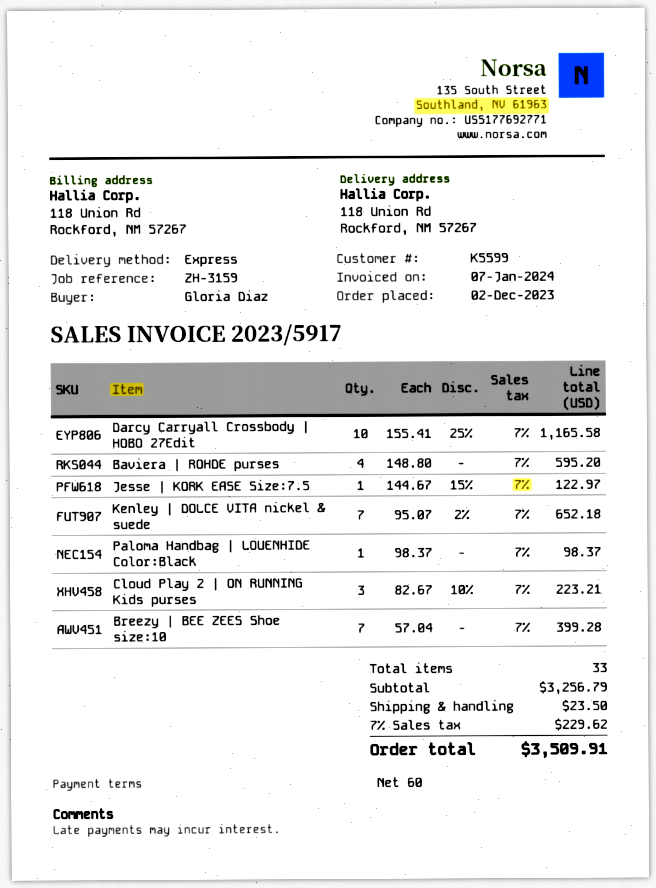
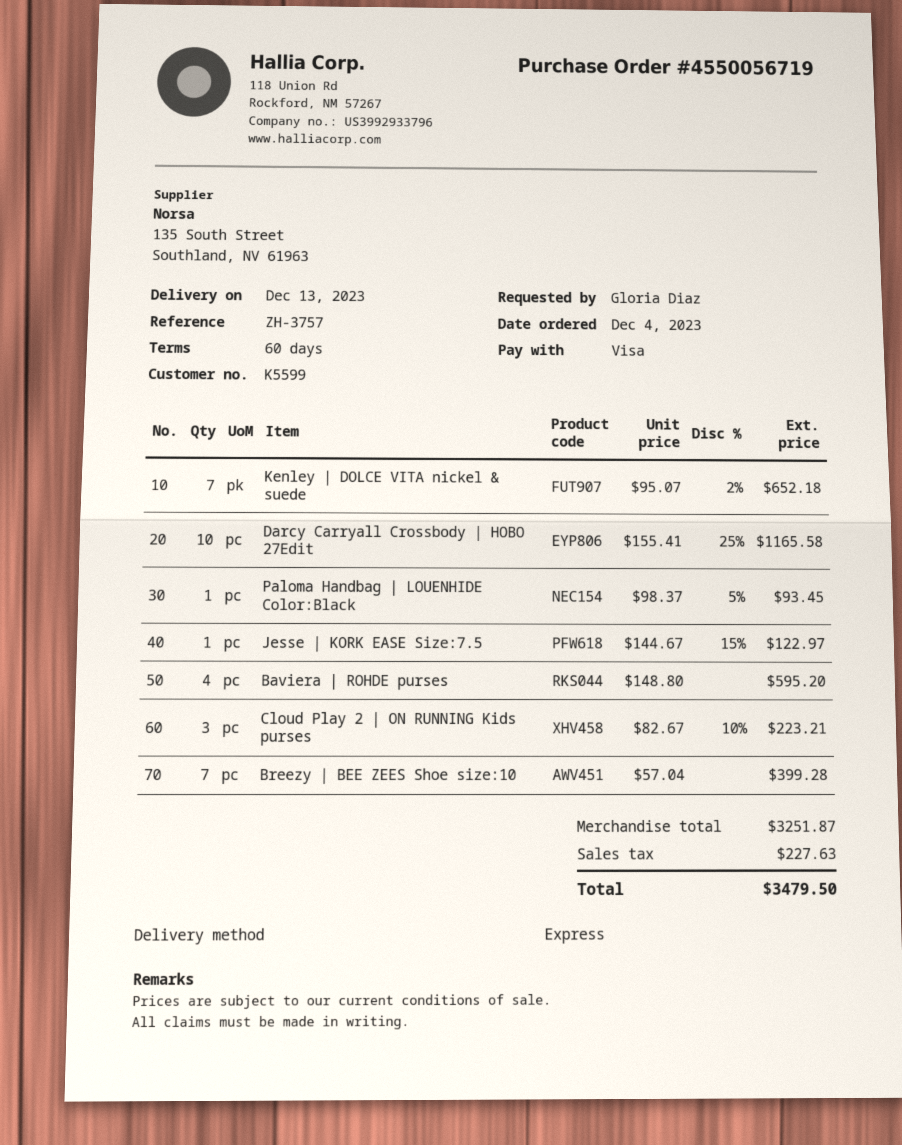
order date: 2023-12-02 -> 2023-12-04
reference: ZH-3159 -> ZH-3757
Paloma Handbag | LOUENHIDE Color:Black: 1 x 98.37 = 98.37 -> 1 x 98.37 - 5% = 93.45
subtotal: 3256.79 -> 3251.87
shipping: 23.50 -> none
tax: 229.62 -> 227.63
total: 3509.91 -> 3479.50

